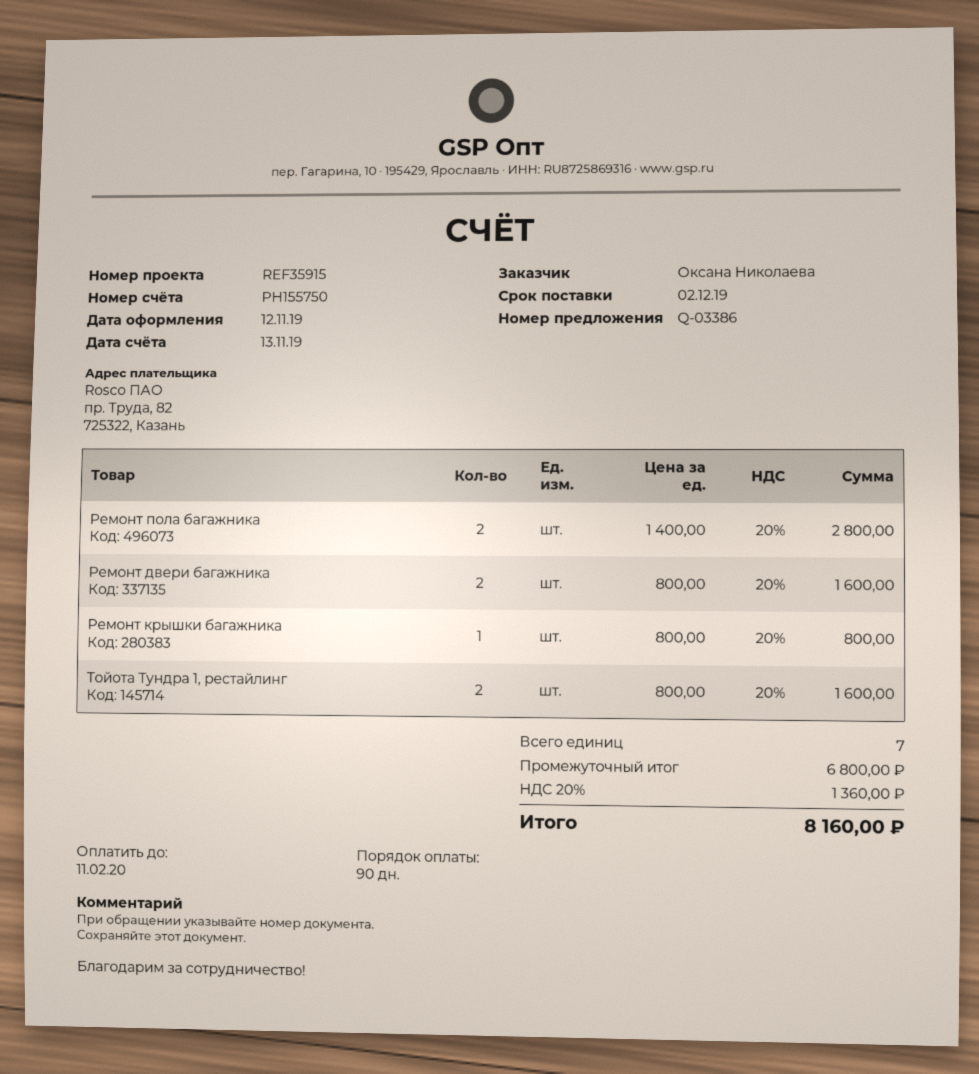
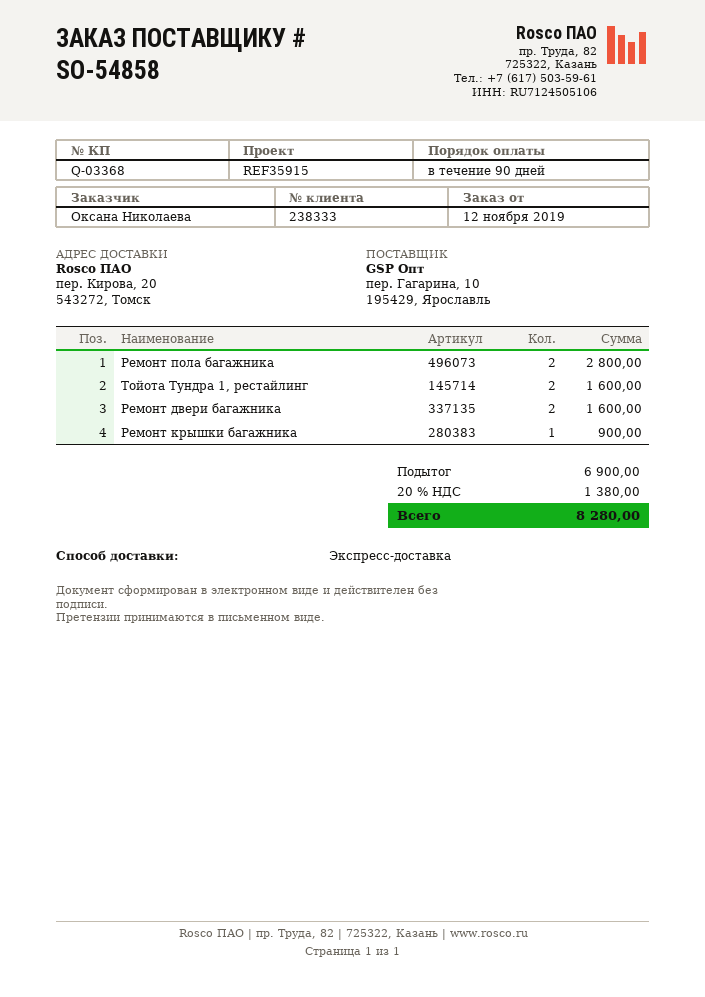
quote number: Q-03386 -> Q-03368
Ремонт крышки багажника: 1 for 800.00 -> 1 for 900.00
subtotal: 6800.00 -> 6900.00
tax: 20% = 1360.00 -> 20% = 1380.00
total: 8160.00 -> 8280.00

